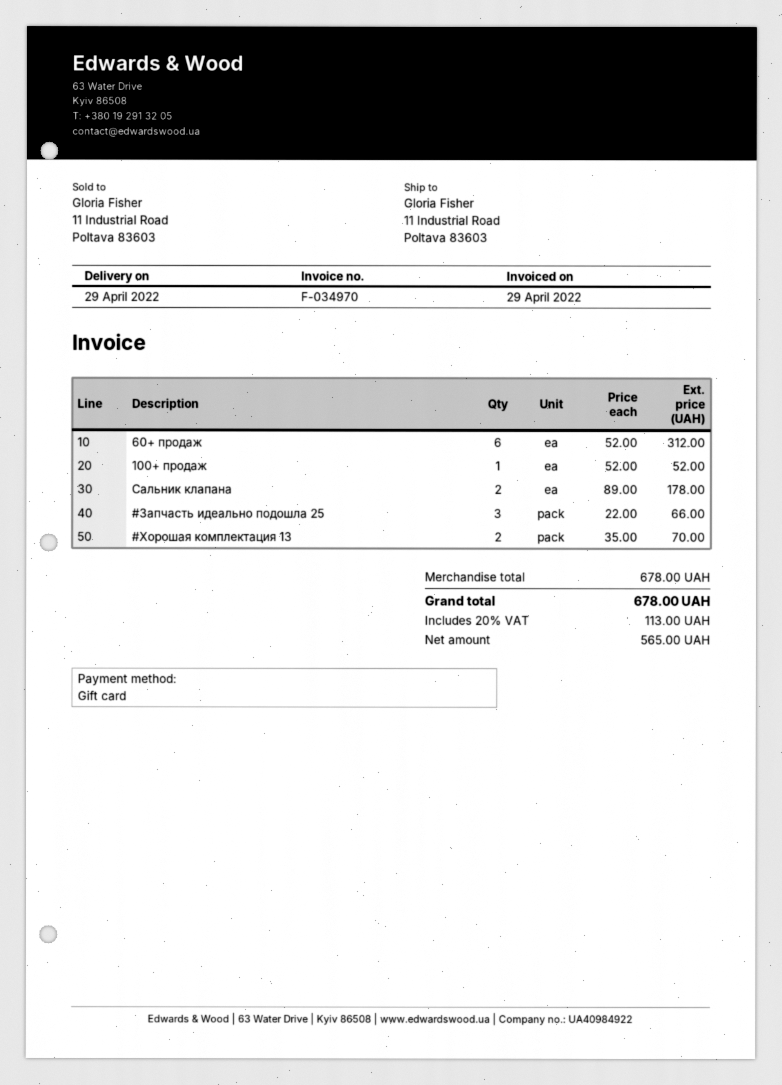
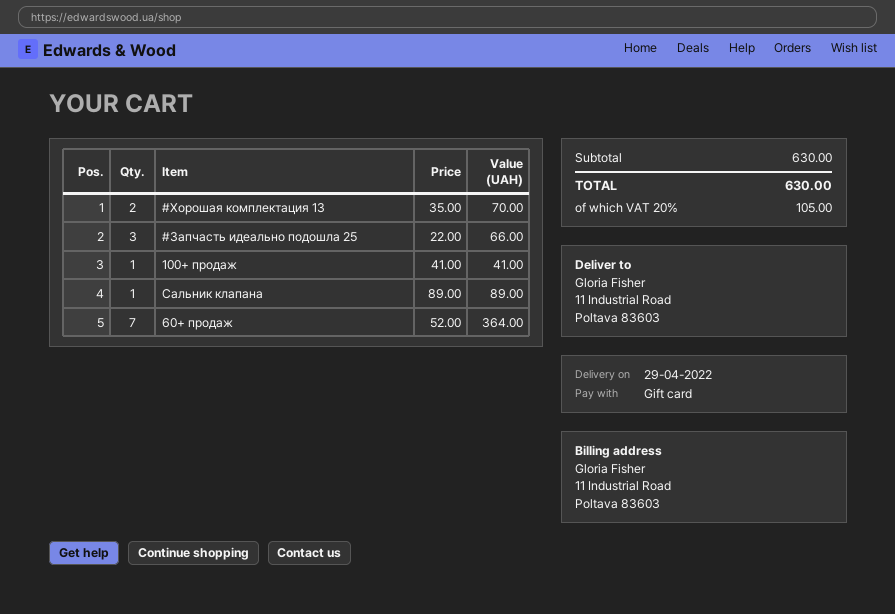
60+ продаж: 6 x 52.00 = 312.00 -> 7 x 52.00 = 364.00
100+ продаж: 1 x 52.00 = 52.00 -> 1 x 41.00 = 41.00
Сальник клапана: 2 x 89.00 = 178.00 -> 1 x 89.00 = 89.00
subtotal: 678.00 -> 630.00
tax: 20% = 113.00 -> 20% = 105.00
total: 678.00 -> 630.00

